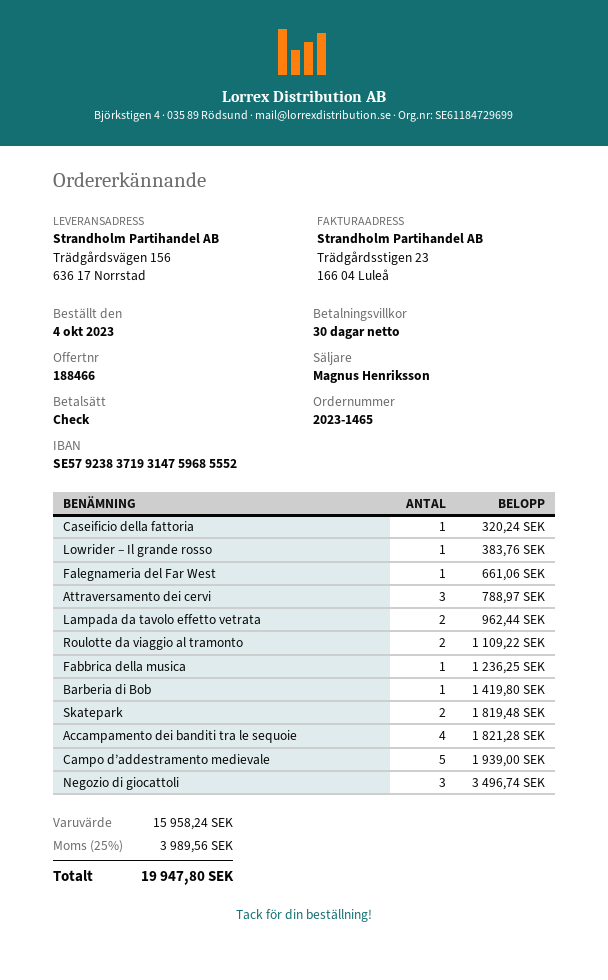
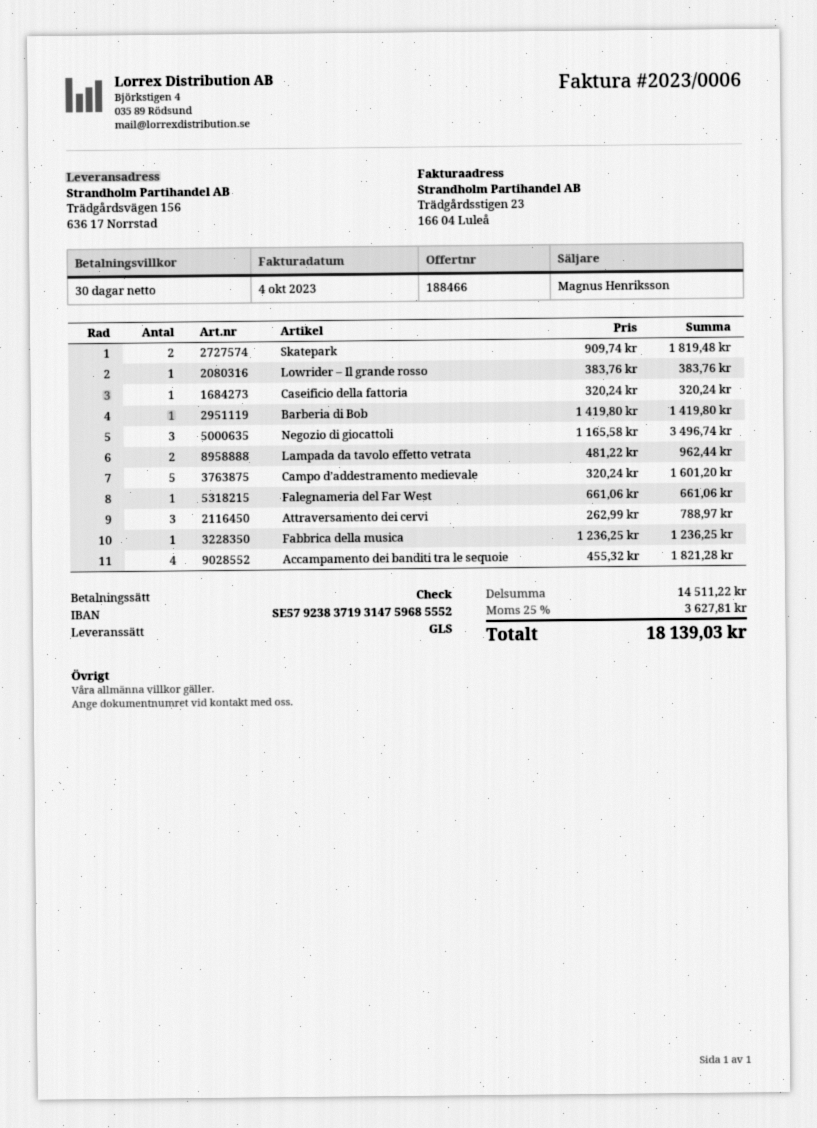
Roulotte da viaggio al tramonto: 2 for 1109.22 -> none
Campo d’addestramento medievale: 5 for 1939.00 -> 5 for 1601.20
subtotal: 15958.24 -> 14511.22
tax: 25% = 3989.56 -> 25% = 3627.81
total: 19947.80 -> 18139.03

